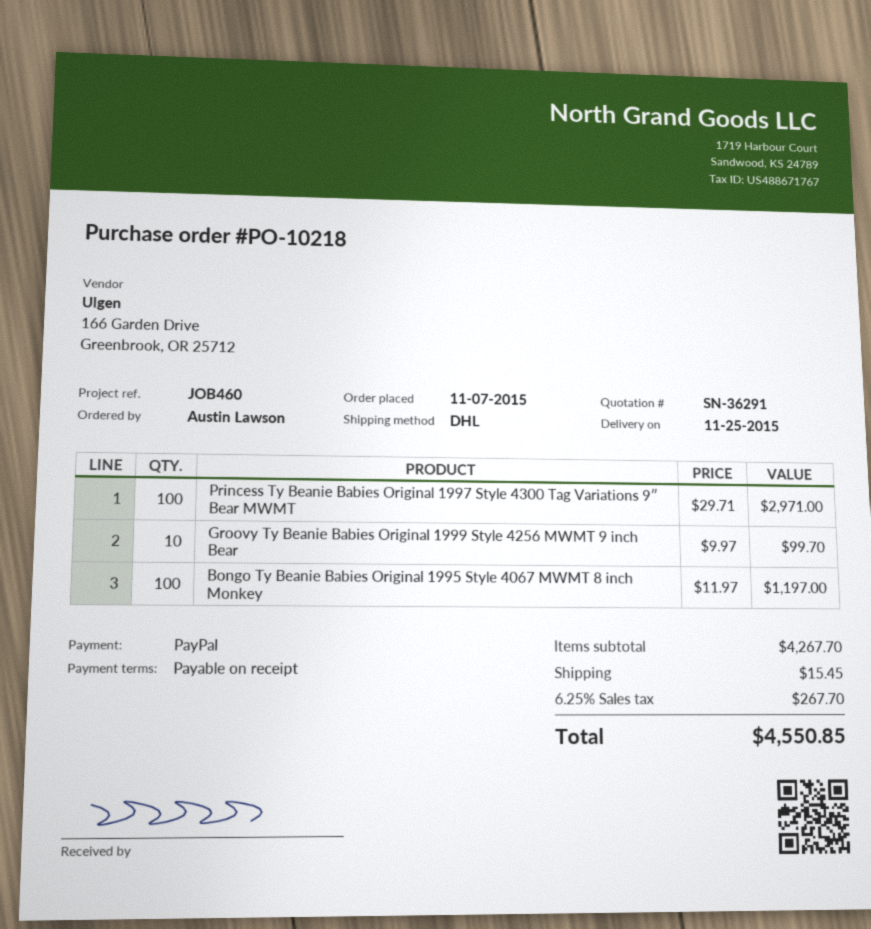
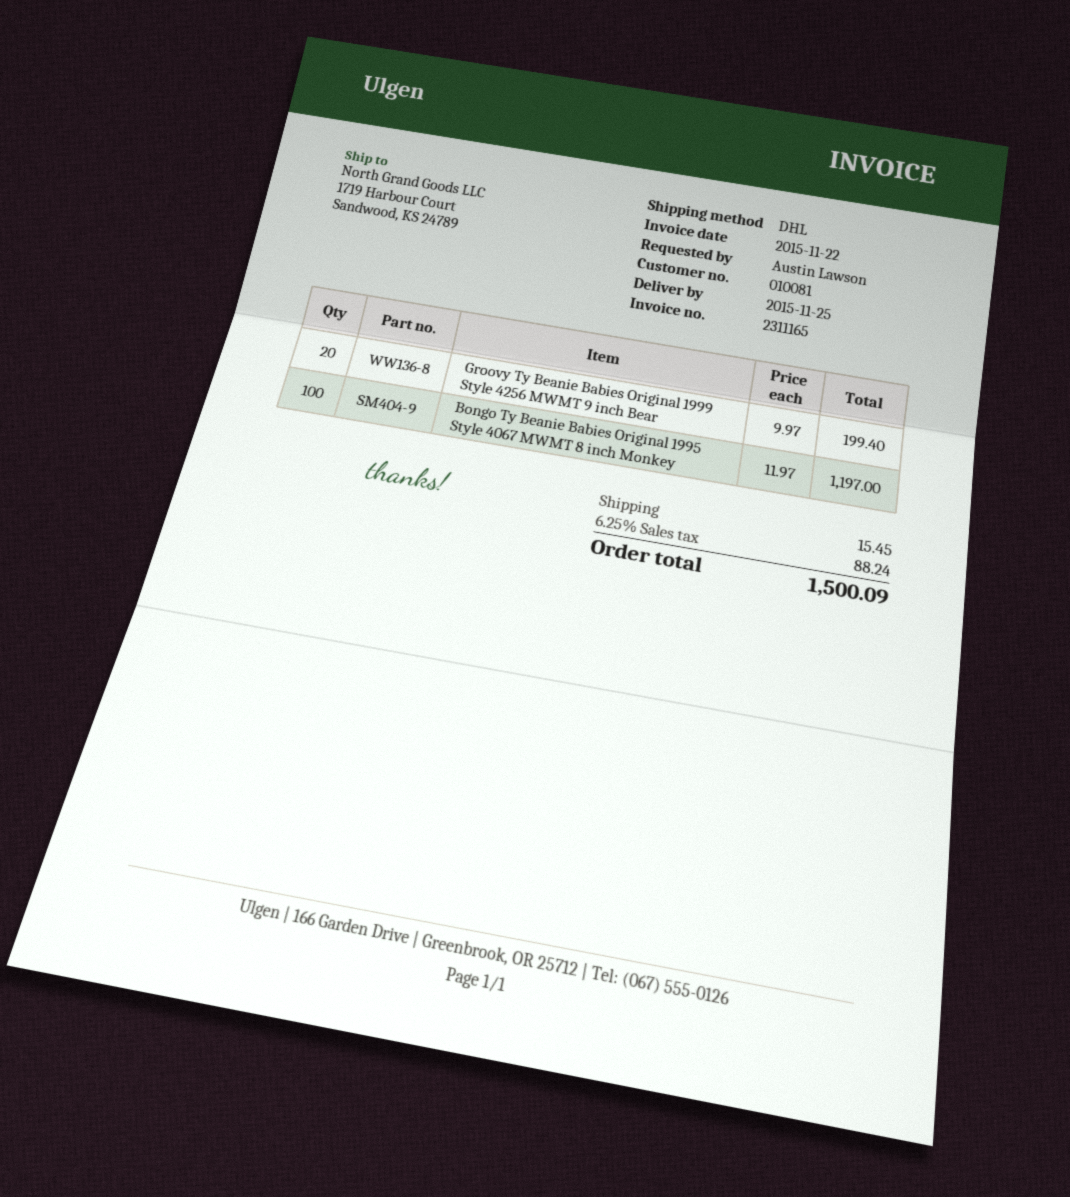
Princess Ty Beanie Babies Original 1997 Style 4300 Tag Variations 9″ Bear MWMT: 100 x 29.71 = 2971.00 -> none
Groovy Ty Beanie Babies Original 1999 Style 4256 MWMT 9 inch Bear: 10 x 9.97 = 99.70 -> 20 x 9.97 = 199.40
tax: 6.25% = 267.70 -> 6.25% = 88.24
total: 4550.85 -> 1500.09

